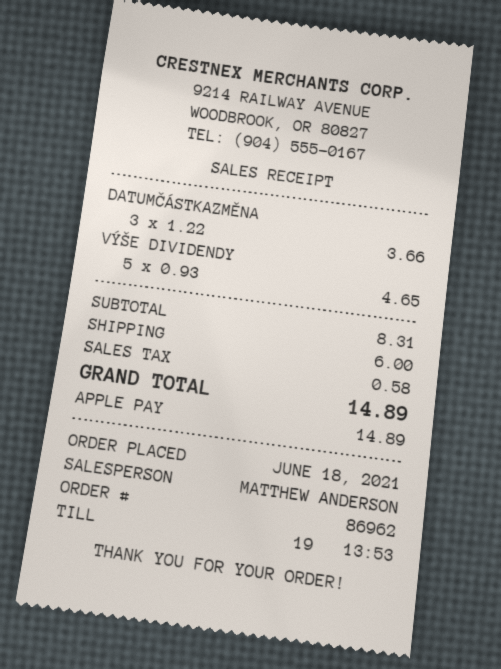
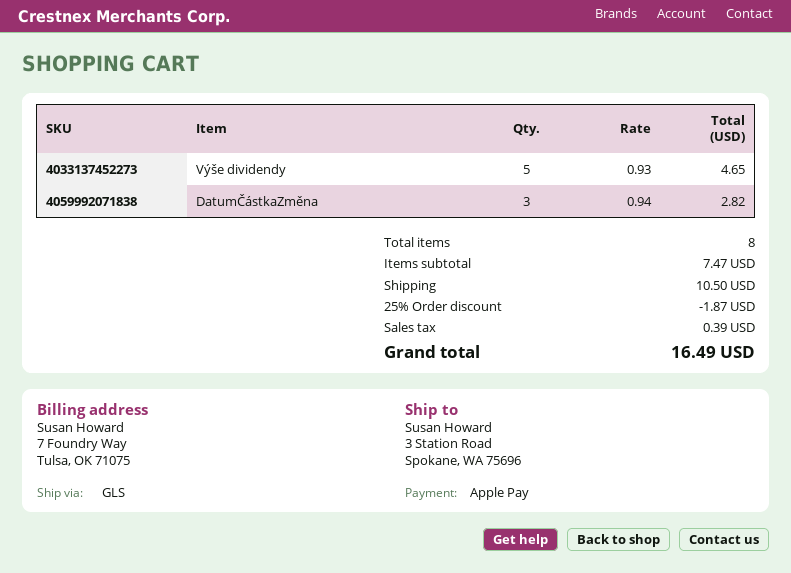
DATUMČÁSTKAZMĚNA: 3 x 1.22 = 3.66 -> 3 x 0.94 = 2.82
subtotal: 8.31 -> 7.47
discount: none -> 25% = 1.87
shipping: 6.00 -> 10.50
tax: 0.58 -> 0.39
total: 14.89 -> 16.49

